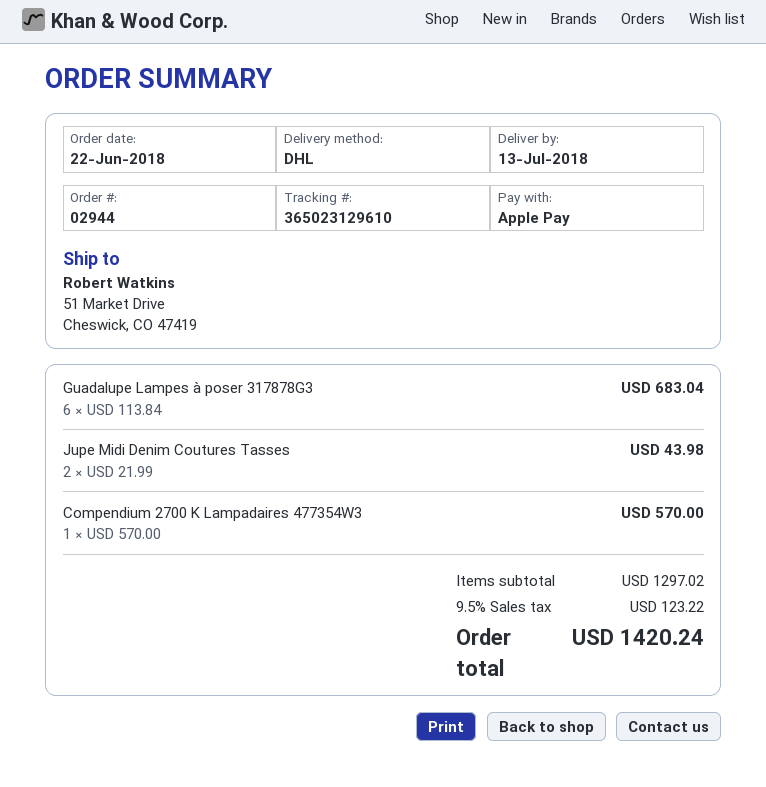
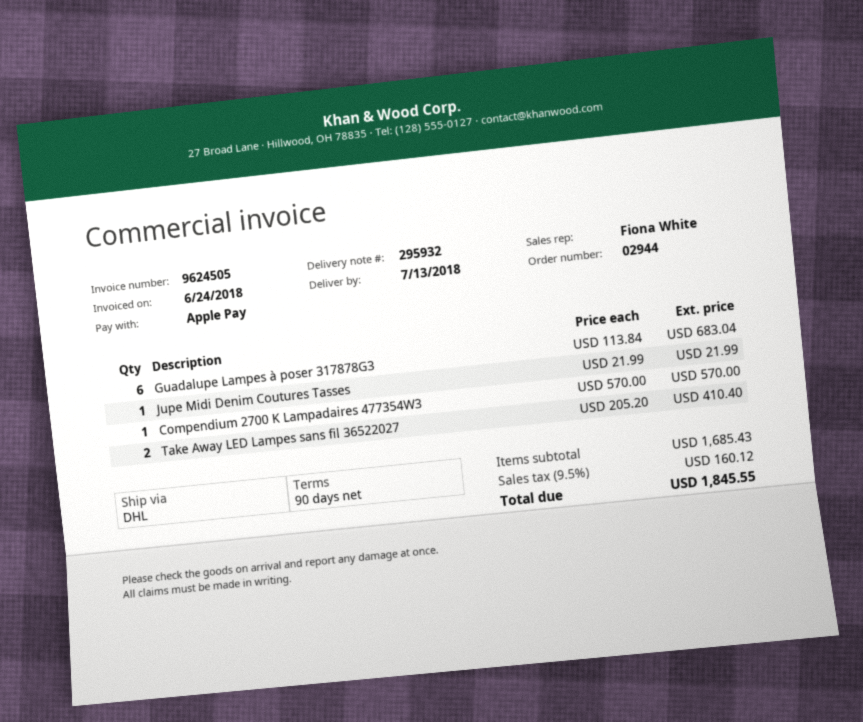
Jupe Midi Denim Coutures Tasses: 2 x 21.99 = 43.98 -> 1 x 21.99 = 21.99
Take Away LED Lampes sans fil 36522027: none -> 2 x 205.20 = 410.40
subtotal: 1297.02 -> 1685.43
tax: 9.5% = 123.22 -> 9.5% = 160.12
total: 1420.24 -> 1845.55

